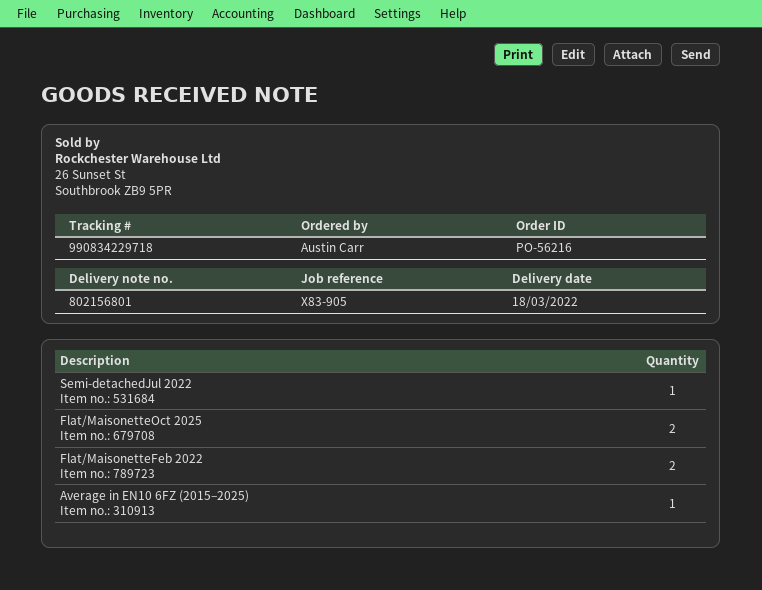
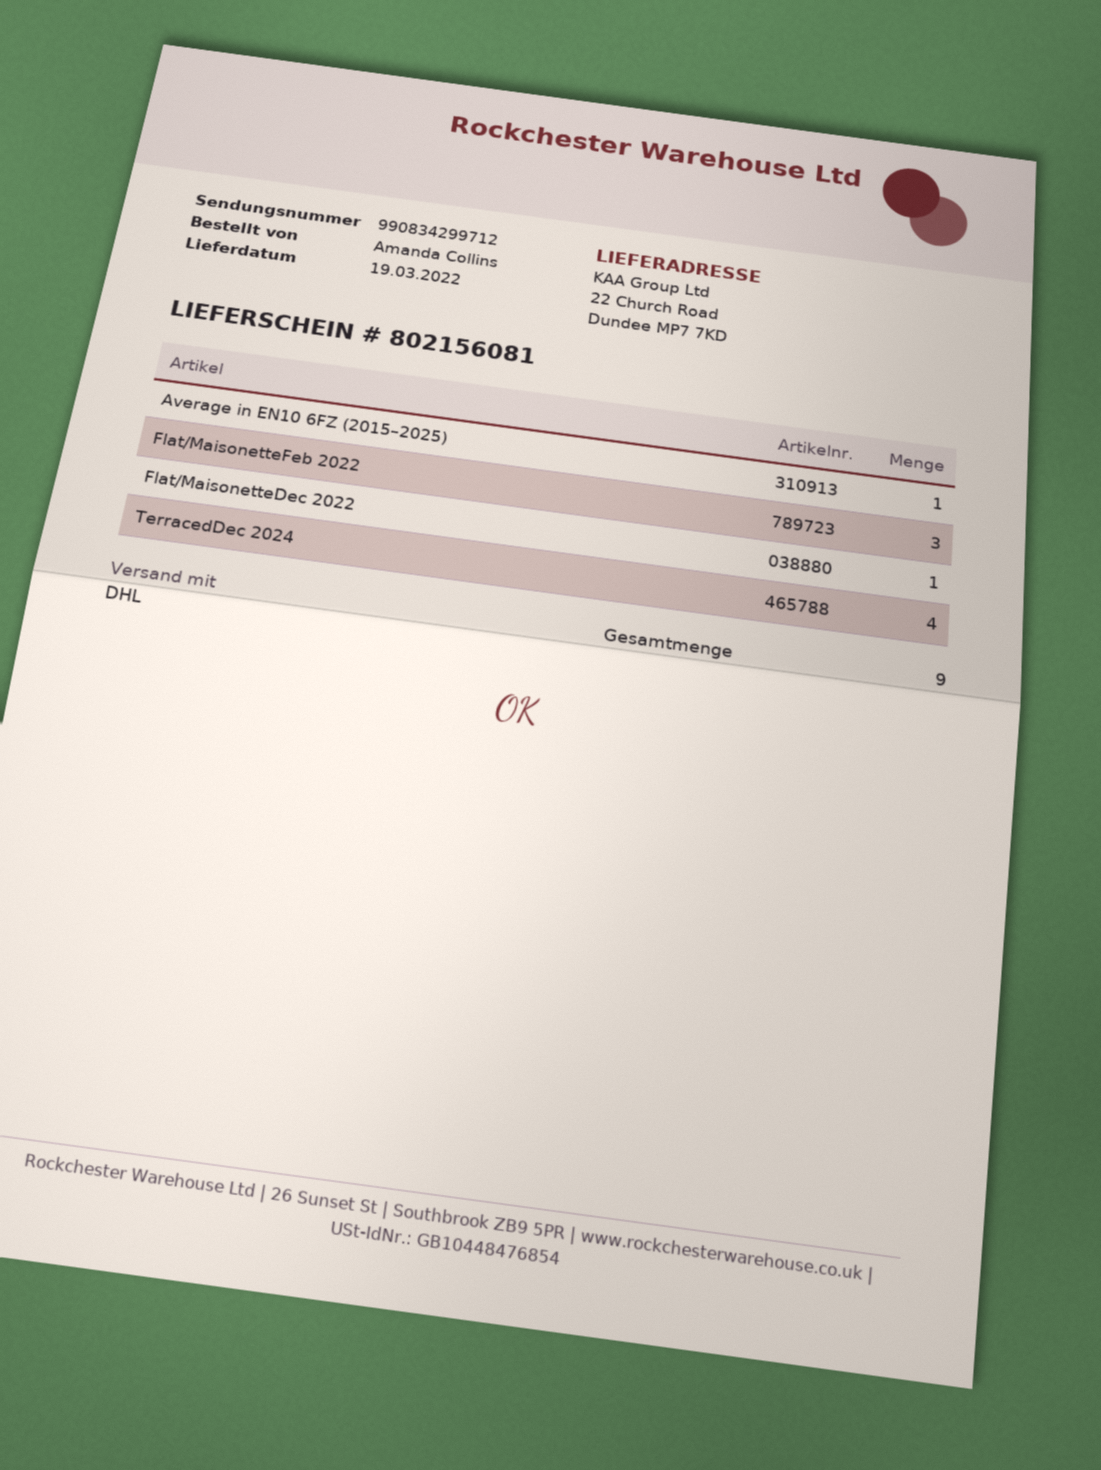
delivery note number: 802156801 -> 802156081
delivery date: 2022-03-18 -> 2022-03-19
ordered by: Austin Carr -> Amanda Collins
tracking number: 990834229718 -> 990834299712
Semi-detachedJul 2022: 1 -> none
Flat/MaisonetteOct 2025: 2 -> none
Flat/MaisonetteFeb 2022: 2 -> 3
Flat/MaisonetteDec 2022: none -> 1
TerracedDec 2024: none -> 4

